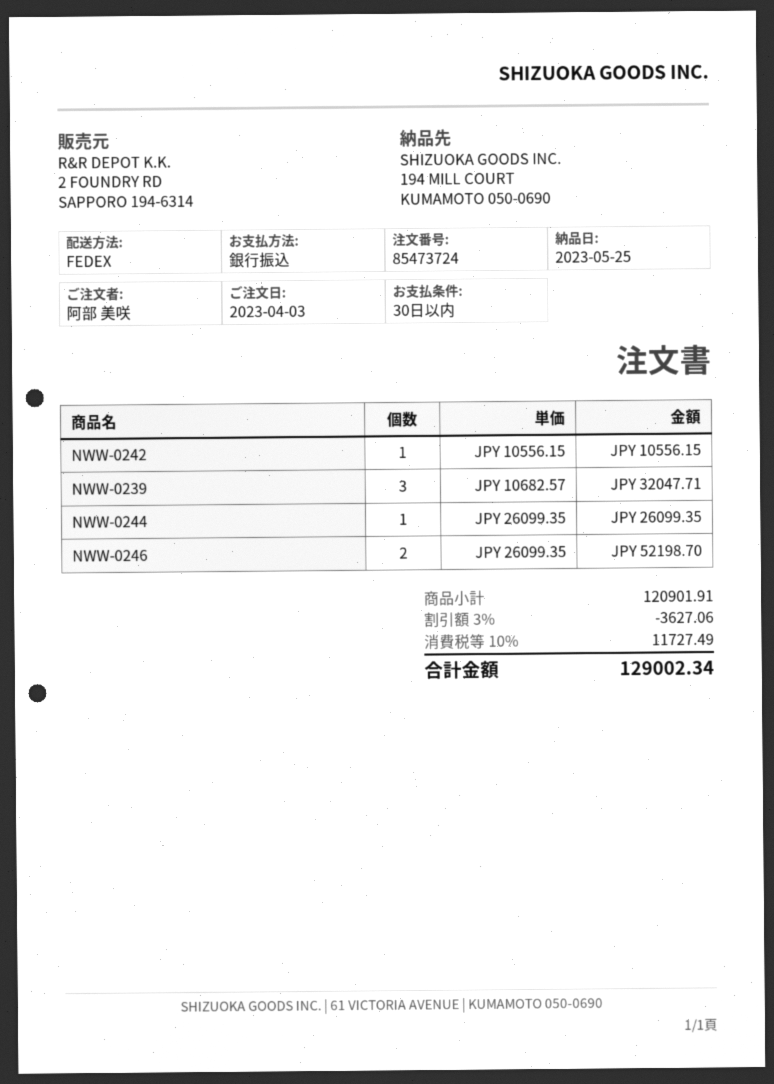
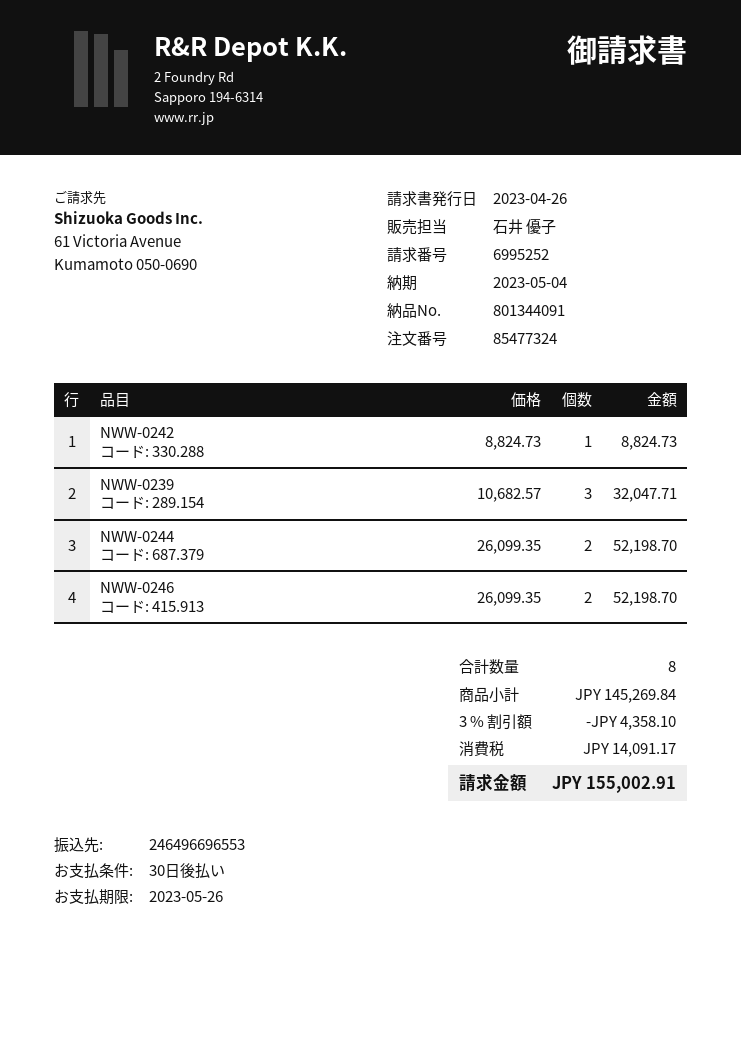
order number: 85473724 -> 85477324
delivery date: 2023-05-25 -> 2023-05-04
NWW-0242: 1 x 10556.15 = 10556.15 -> 1 x 8824.73 = 8824.73
NWW-0244: 1 x 26099.35 = 26099.35 -> 2 x 26099.35 = 52198.70
subtotal: 120901.91 -> 145269.84
discount: 3% = 3627.06 -> 3% = 4358.10
tax: 11727.49 -> 14091.17
total: 129002.34 -> 155002.91

